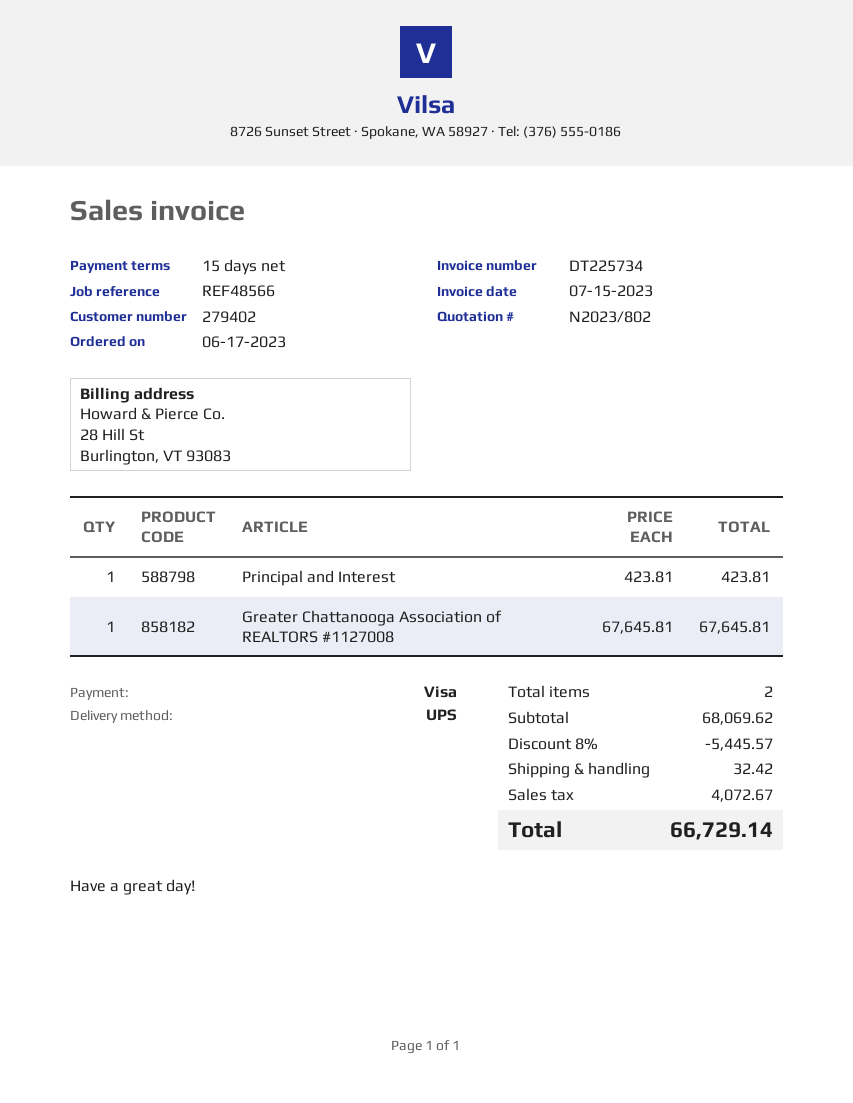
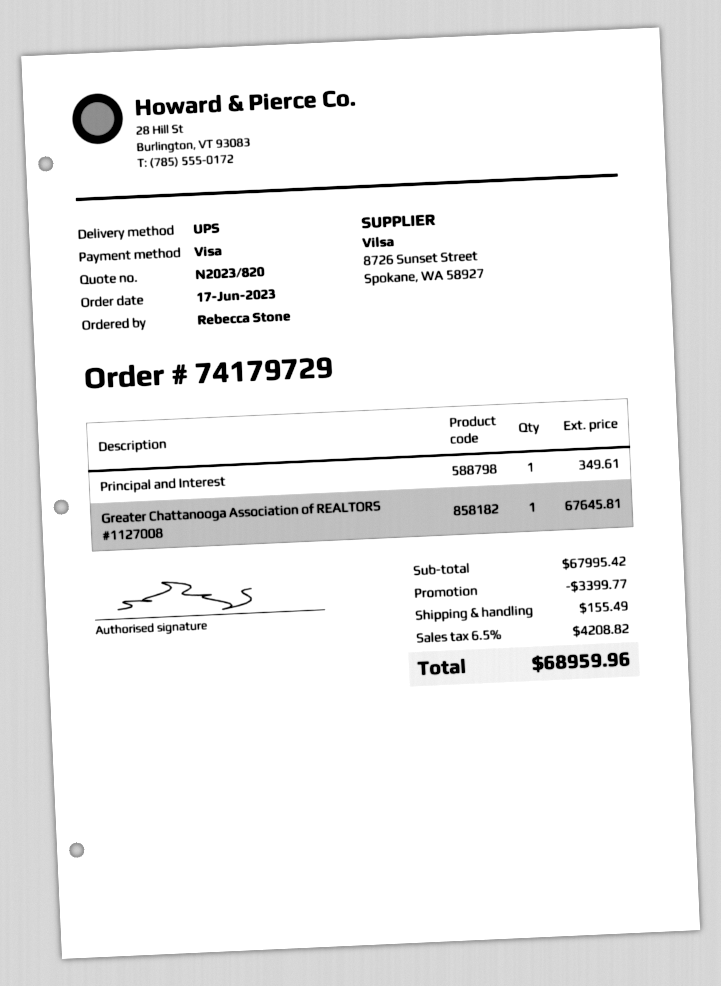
quote number: N2023/802 -> N2023/820
Principal and Interest: 1 for 423.81 -> 1 for 349.61
subtotal: 68069.62 -> 67995.42
discount: 5445.57 -> 3399.77
shipping: 32.42 -> 155.49
tax: 4072.67 -> 4208.82
total: 66729.14 -> 68959.96

